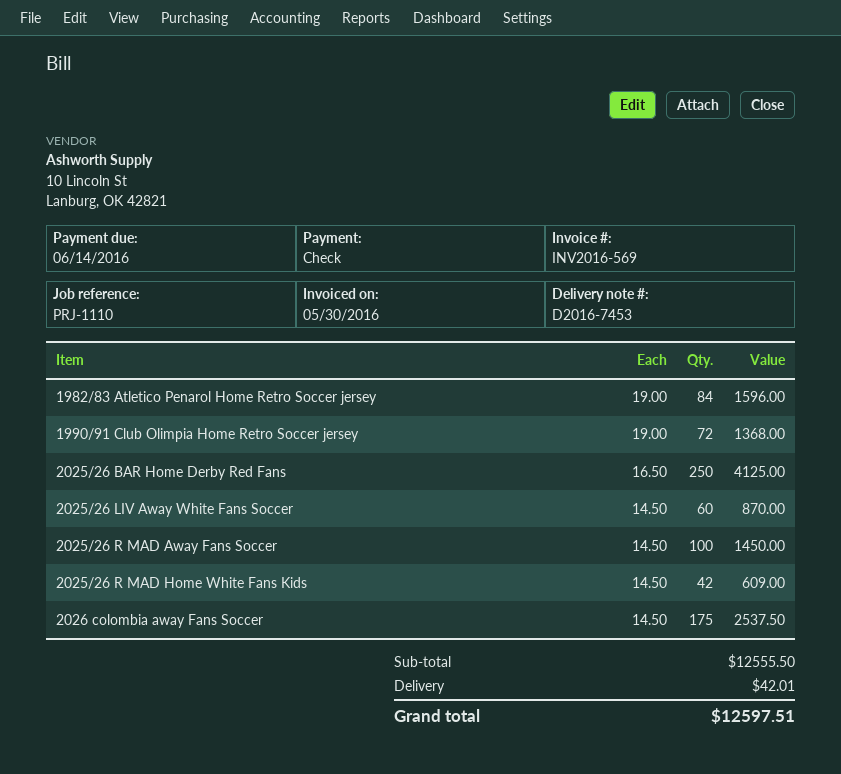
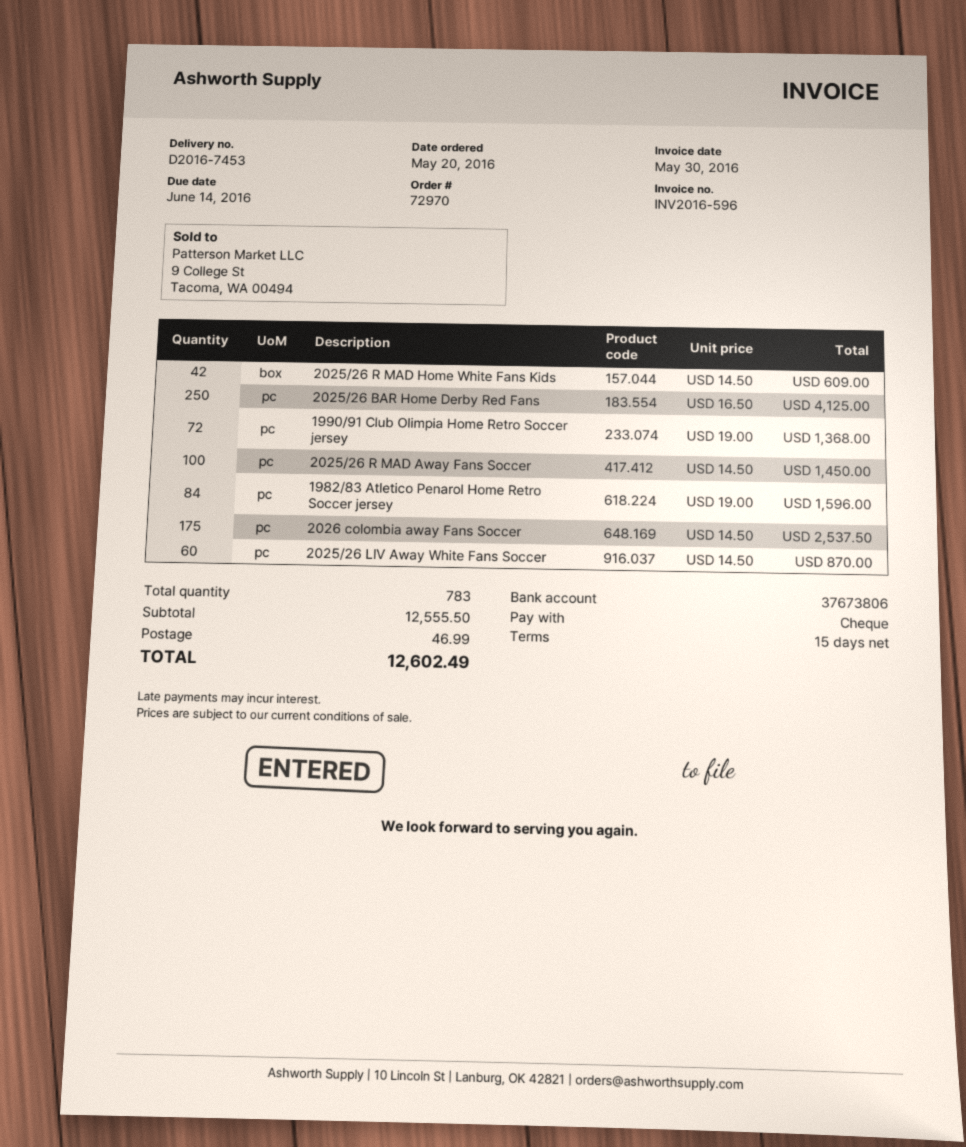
invoice number: INV2016-569 -> INV2016-596
shipping: 42.01 -> 46.99
total: 12597.51 -> 12602.49

